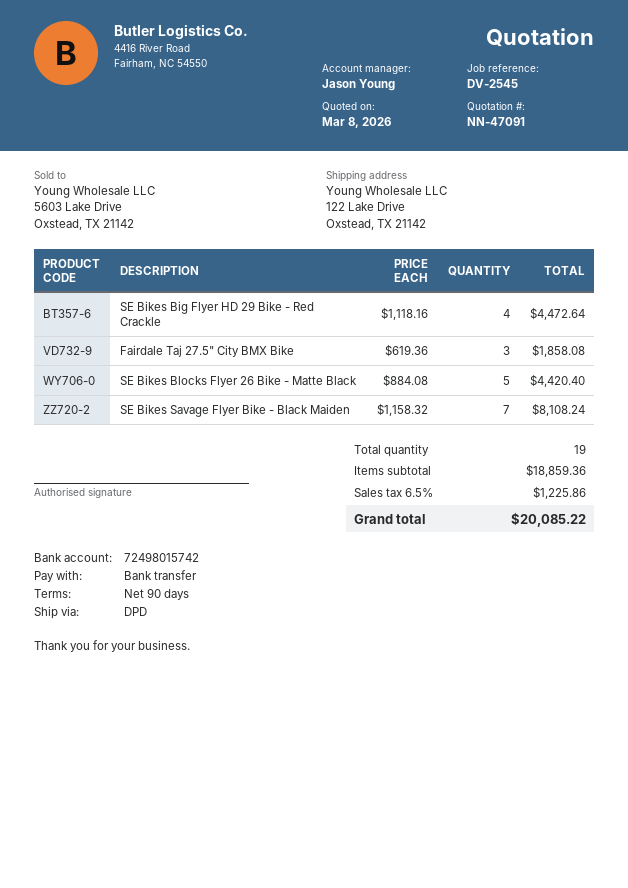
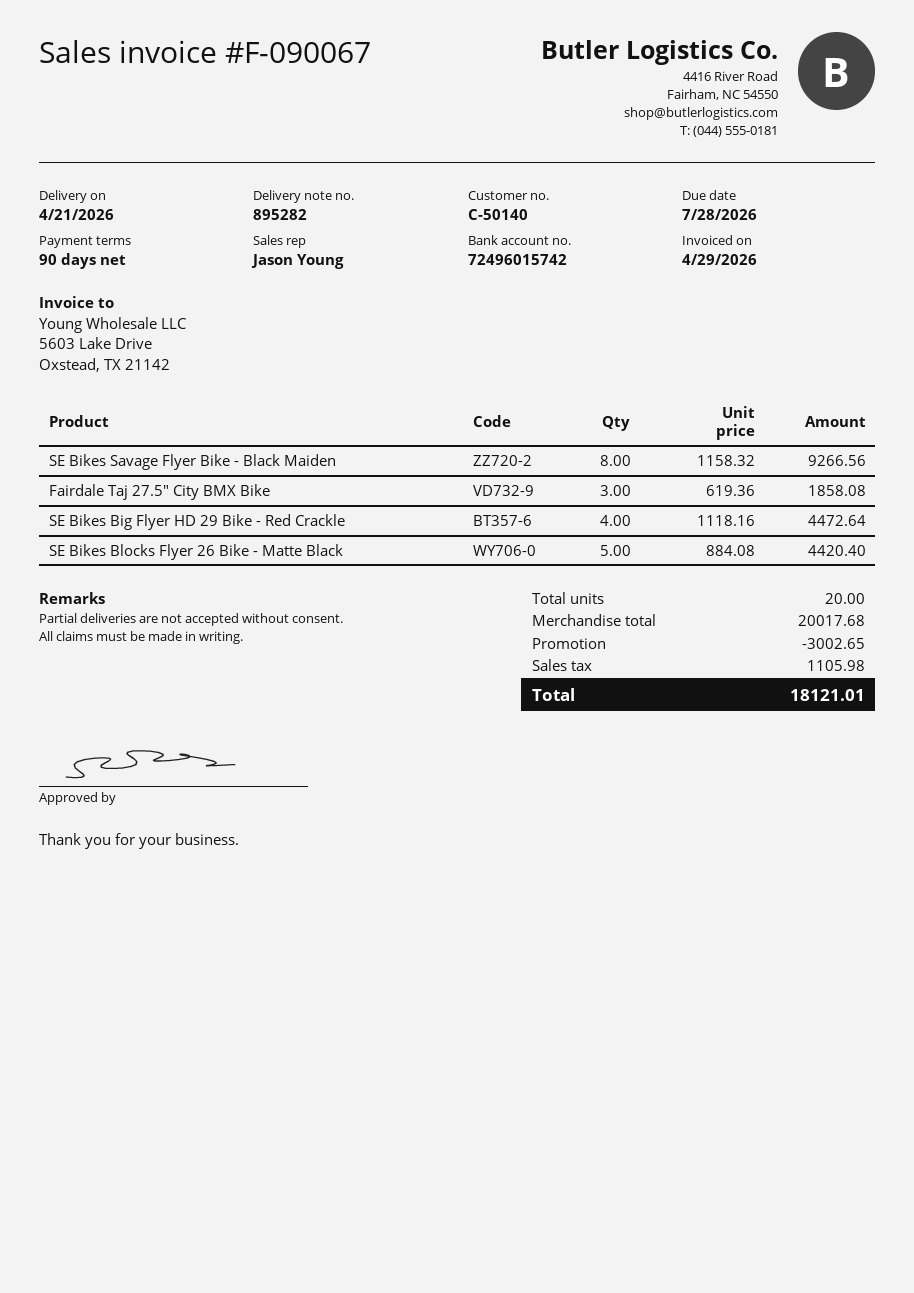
bank account: 72498015742 -> 72496015742
SE Bikes Savage Flyer Bike - Black Maiden: 7 x 1158.32 = 8108.24 -> 8 x 1158.32 = 9266.56
total quantity: 19 -> 20
subtotal: 18859.36 -> 20017.68
discount: none -> 3002.65
tax: 1225.86 -> 1105.98
total: 20085.22 -> 18121.01

